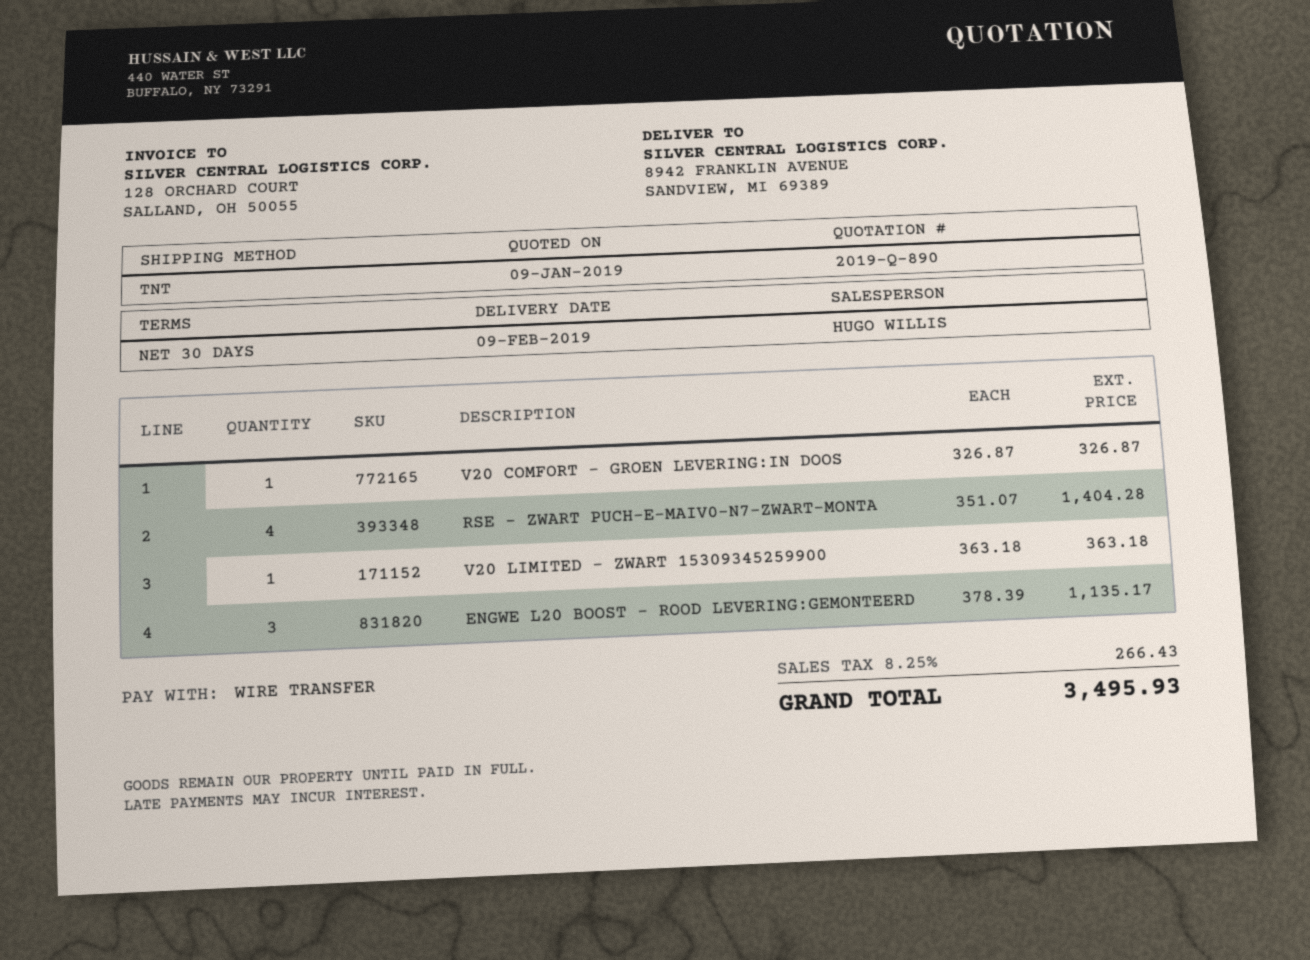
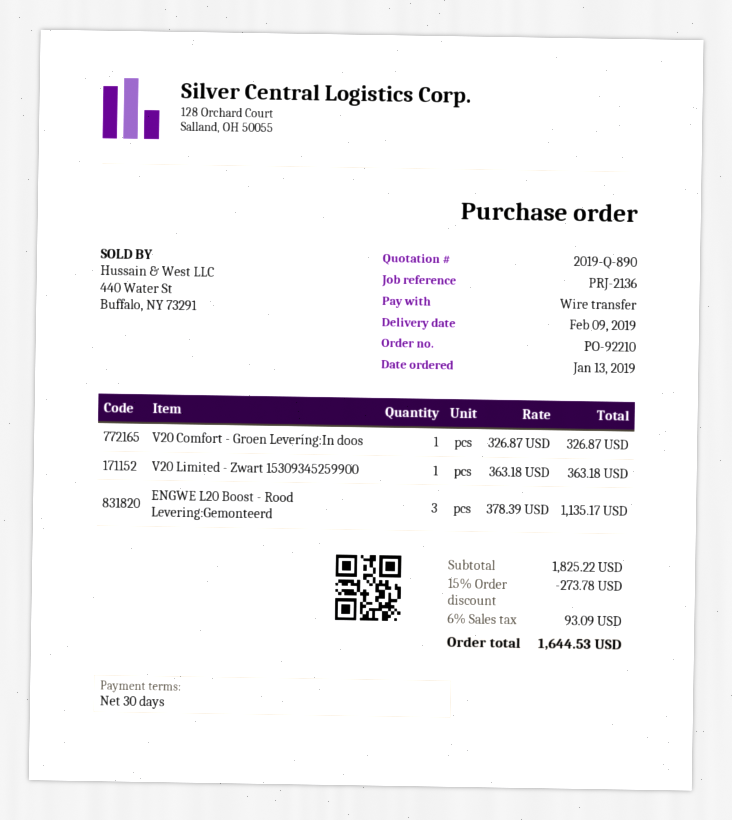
RSE - ZWART PUCH-E-MAIV0-N7-ZWART-MONTA: 4 x 351.07 = 1404.28 -> none
discount: none -> 15% = 273.78
tax: 8.25% = 266.43 -> 6% = 93.09
total: 3495.93 -> 1644.53

